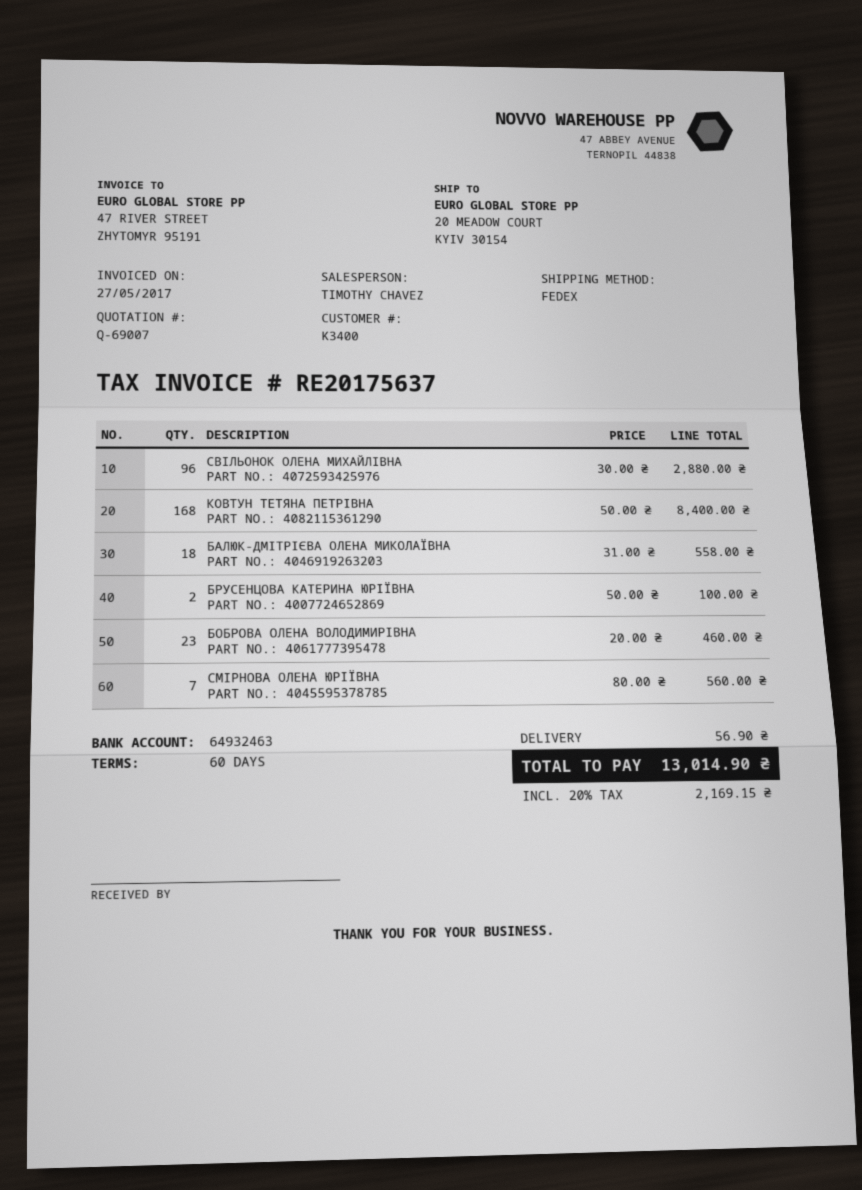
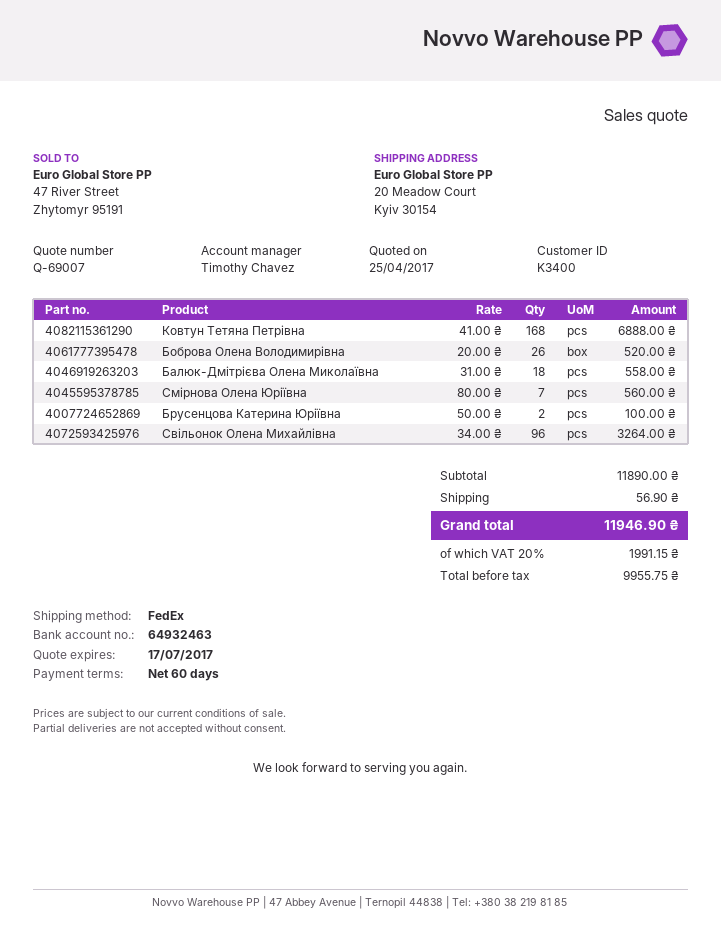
СВІЛЬОНОК ОЛЕНА МИХАЙЛІВНА: 96 x 30.00 = 2880.00 -> 96 x 34.00 = 3264.00
КОВТУН ТЕТЯНА ПЕТРІВНА: 168 x 50.00 = 8400.00 -> 168 x 41.00 = 6888.00
БОБРОВА ОЛЕНА ВОЛОДИМИРІВНА: 23 x 20.00 = 460.00 -> 26 x 20.00 = 520.00
tax: 20% = 2169.15 -> 20% = 1991.15
total: 13014.90 -> 11946.90

